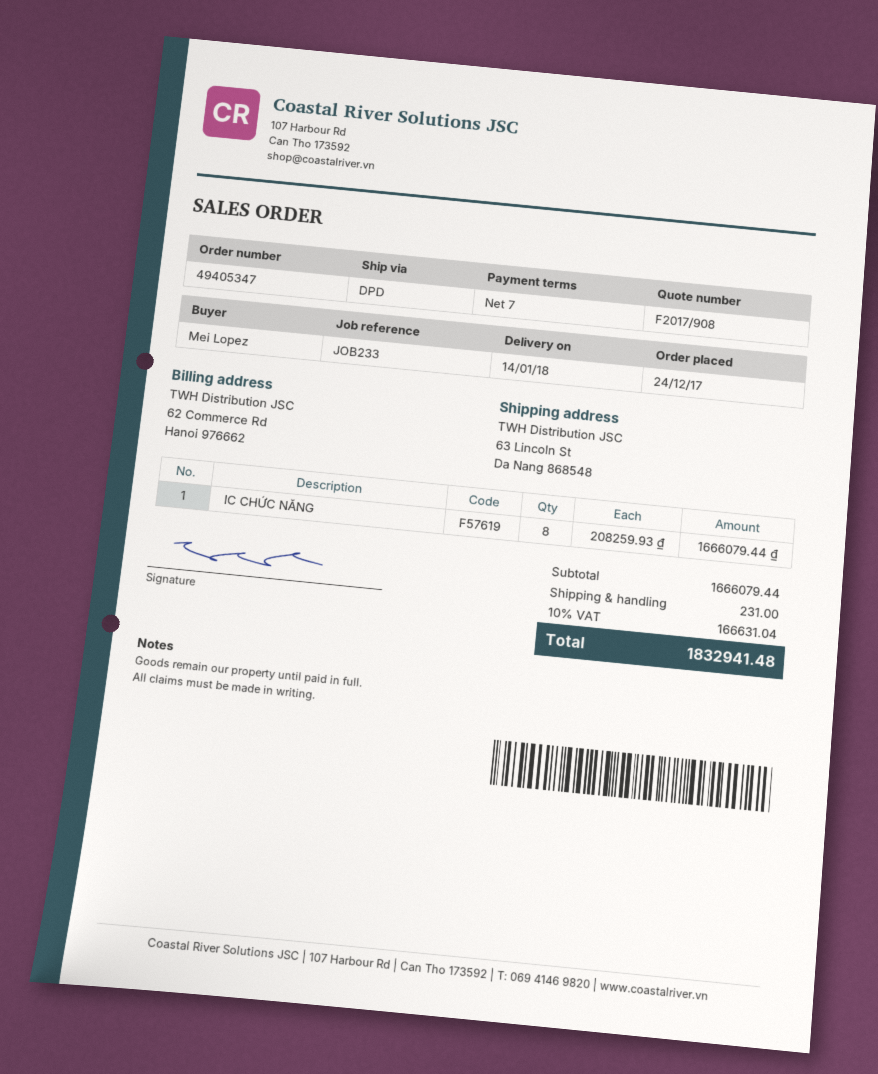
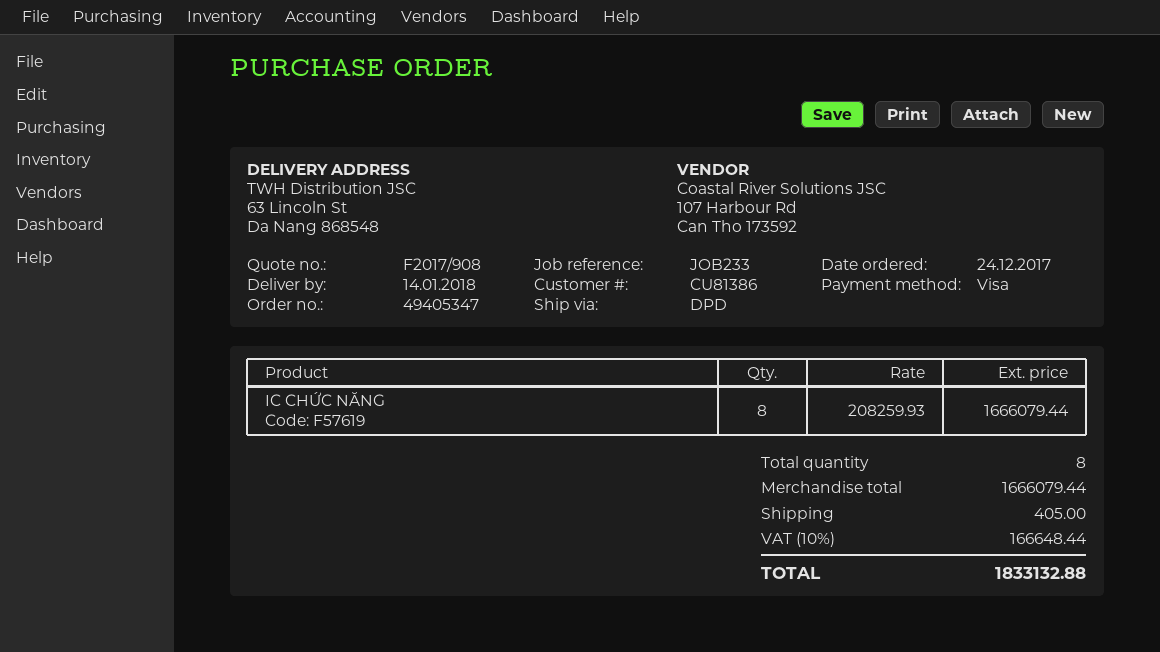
shipping: 231.00 -> 405.00
tax: 10% = 166631.04 -> 10% = 166648.44
total: 1832941.48 -> 1833132.88

